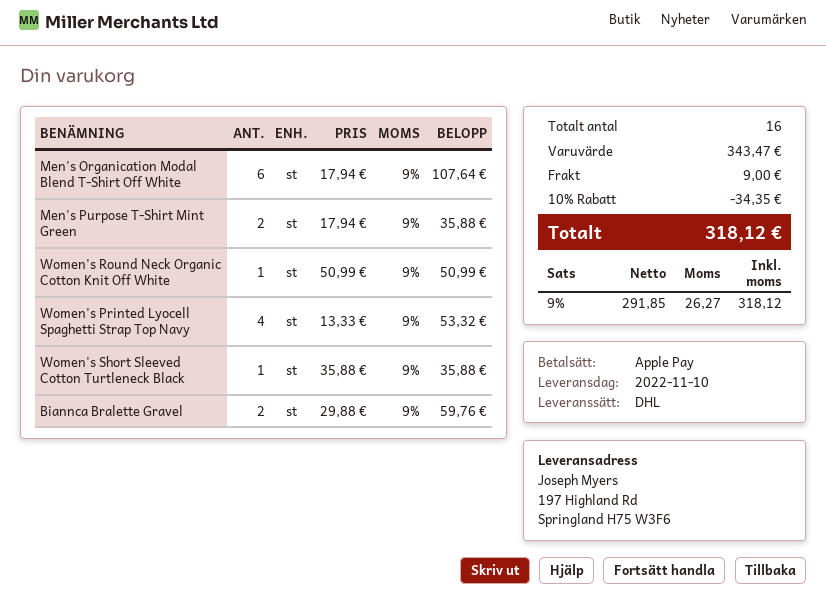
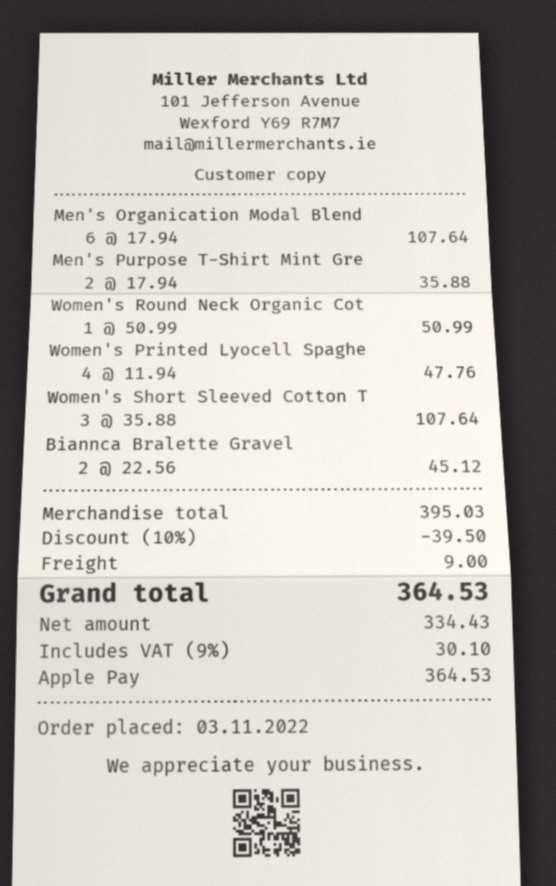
Women's Printed Lyocell Spaghetti Strap Top Navy: 4 x 13.33 = 53.32 -> 4 x 11.94 = 47.76
Women's Short Sleeved Cotton Turtleneck Black: 1 x 35.88 = 35.88 -> 3 x 35.88 = 107.64
Biannca Bralette Gravel: 2 x 29.88 = 59.76 -> 2 x 22.56 = 45.12
subtotal: 343.47 -> 395.03
discount: 10% = 34.35 -> 10% = 39.50
net: 291.85 -> 334.43
tax: 9% = 26.27 -> 9% = 30.10
total: 318.12 -> 364.53

